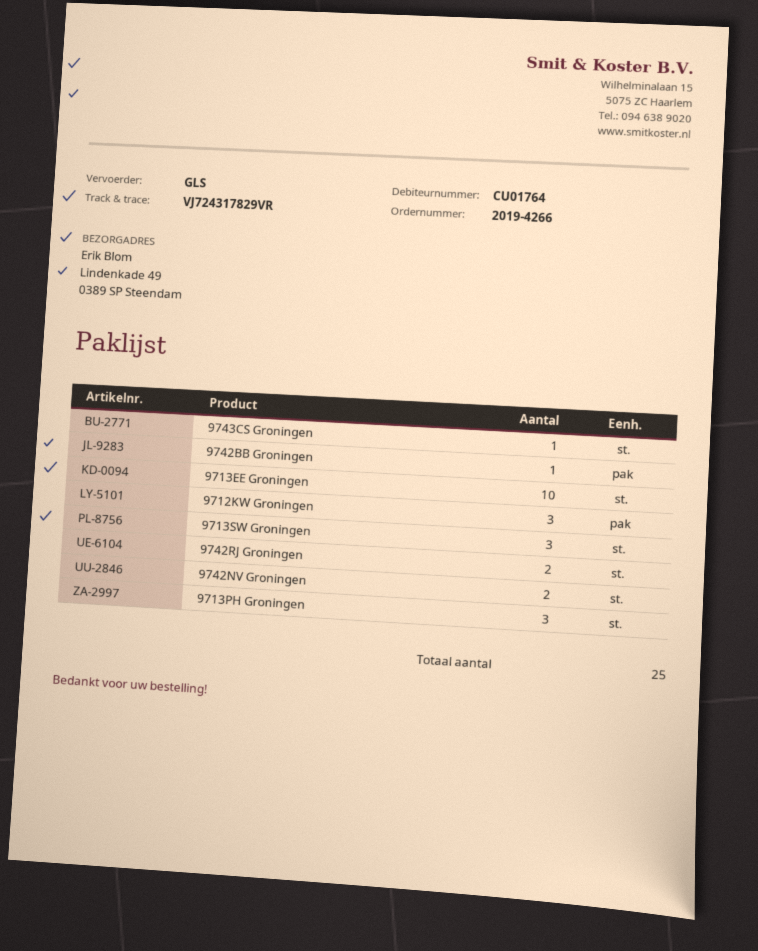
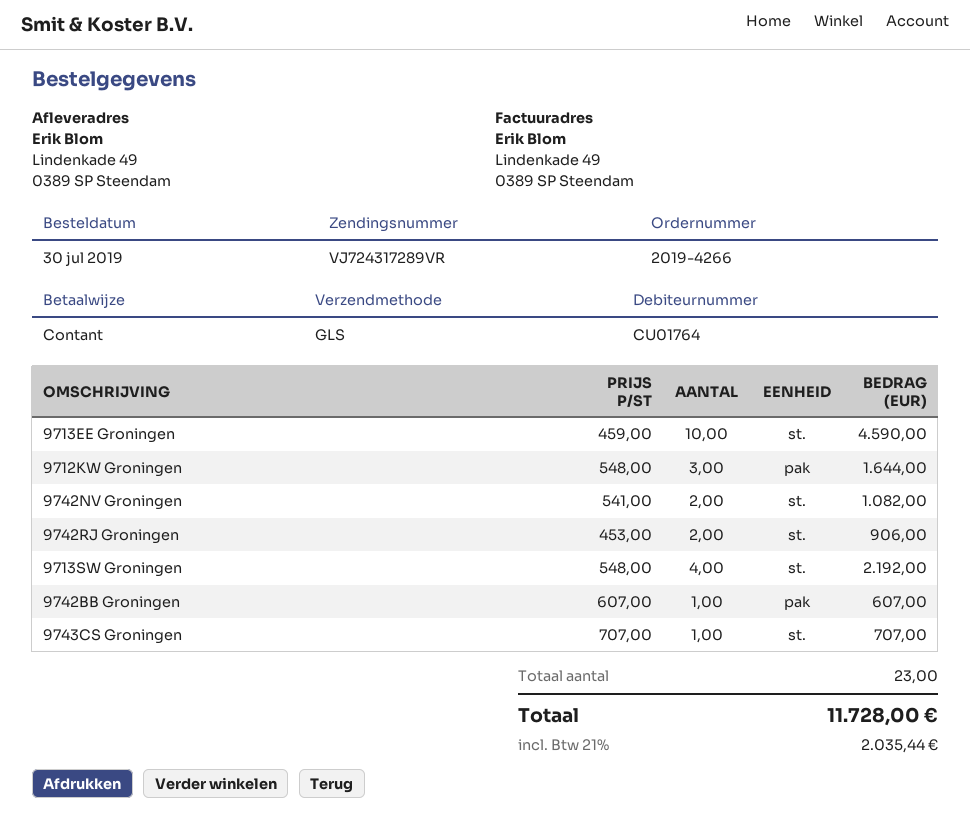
tracking number: VJ724317829VR -> VJ724317289VR
9713SW Groningen: 3 -> 4
9713PH Groningen: 3 -> none
total quantity: 25 -> 23

